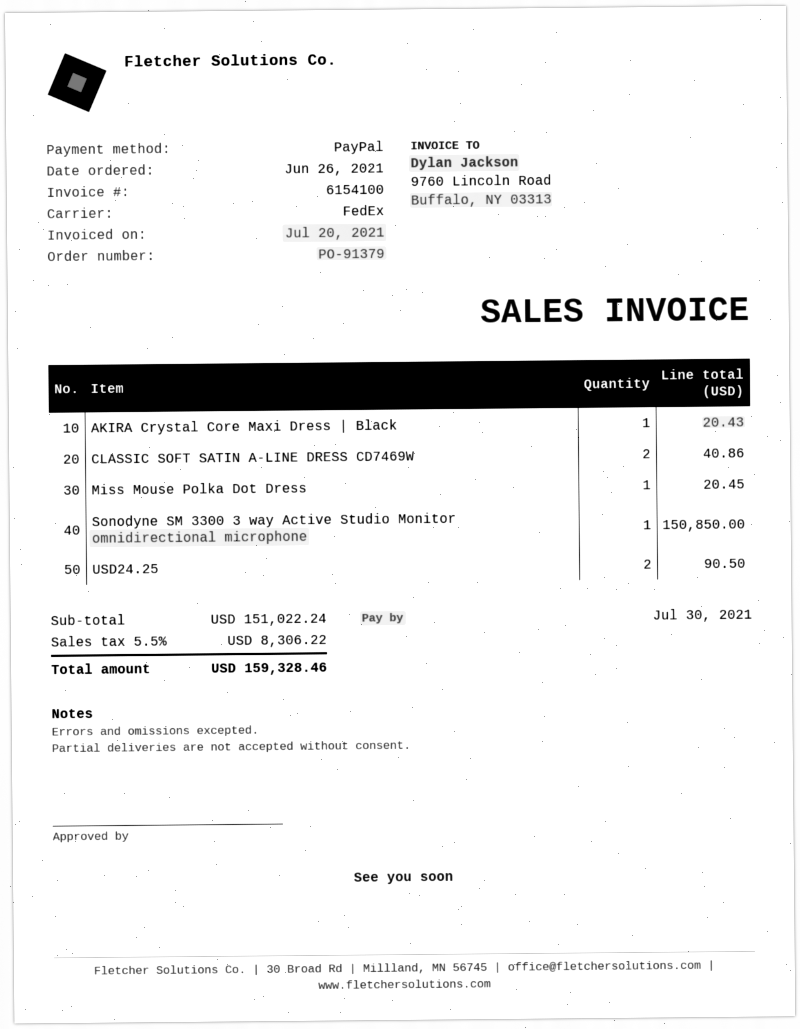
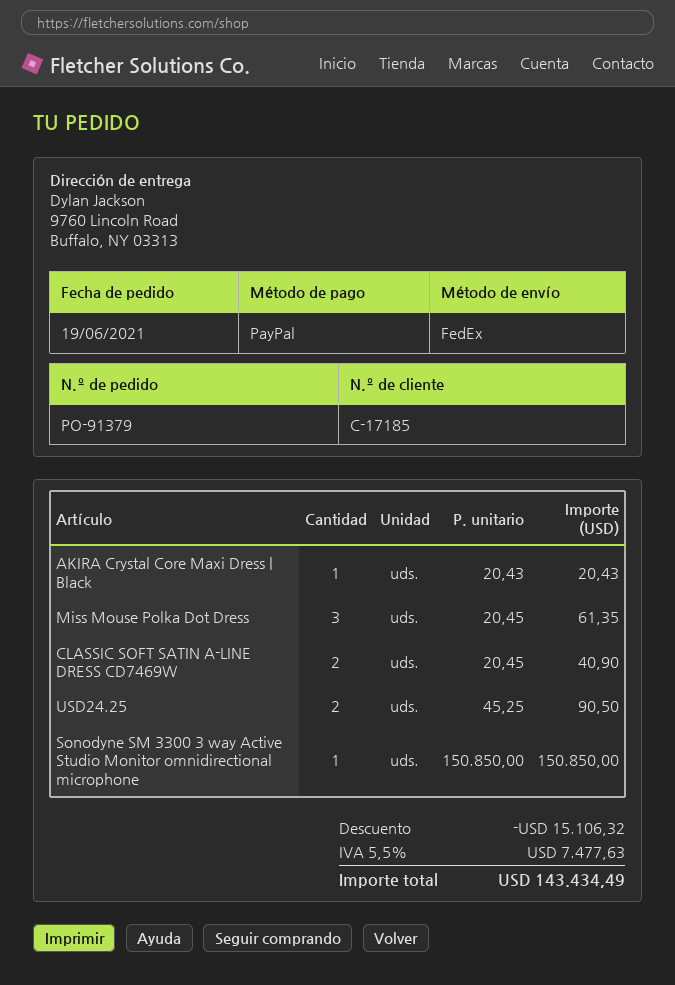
order date: 2021-06-26 -> 2021-06-19
CLASSIC SOFT SATIN A-LINE DRESS CD7469W: 2 for 40.86 -> 2 for 40.90
Miss Mouse Polka Dot Dress: 1 for 20.45 -> 3 for 61.35
discount: none -> 15106.32
tax: 5.5% = 8306.22 -> 5.5% = 7477.63
total: 159328.46 -> 143434.49

